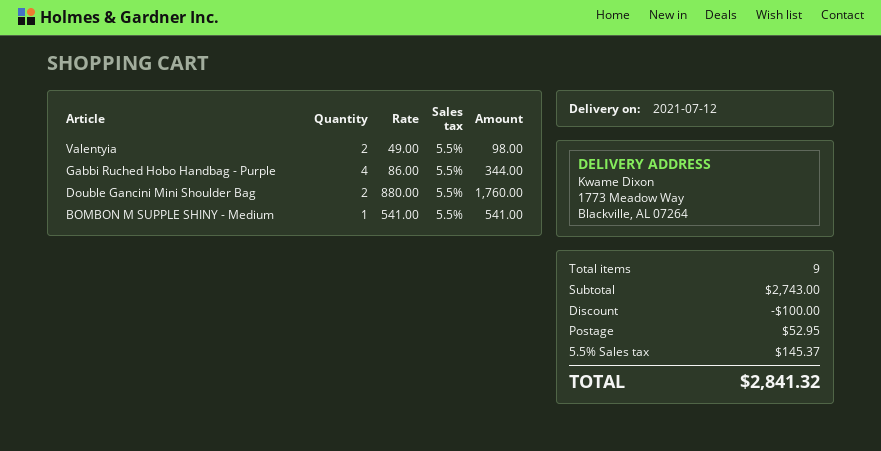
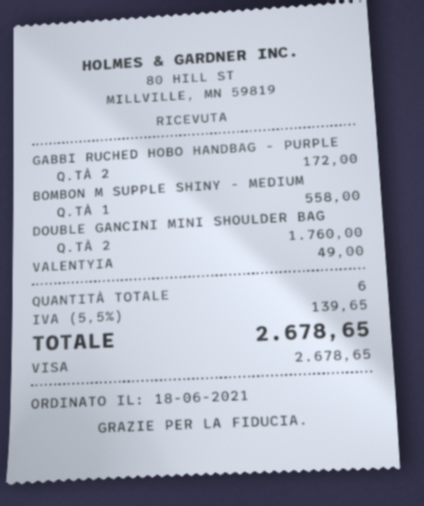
Valentyia: 2 for 98.00 -> 1 for 49.00
Gabbi Ruched Hobo Handbag - Purple: 4 for 344.00 -> 2 for 172.00
BOMBON M SUPPLE SHINY - Medium: 1 for 541.00 -> 1 for 558.00
total quantity: 9 -> 6
discount: 100.00 -> none
shipping: 52.95 -> none
tax: 5.5% = 145.37 -> 5.5% = 139.65
total: 2841.32 -> 2678.65

